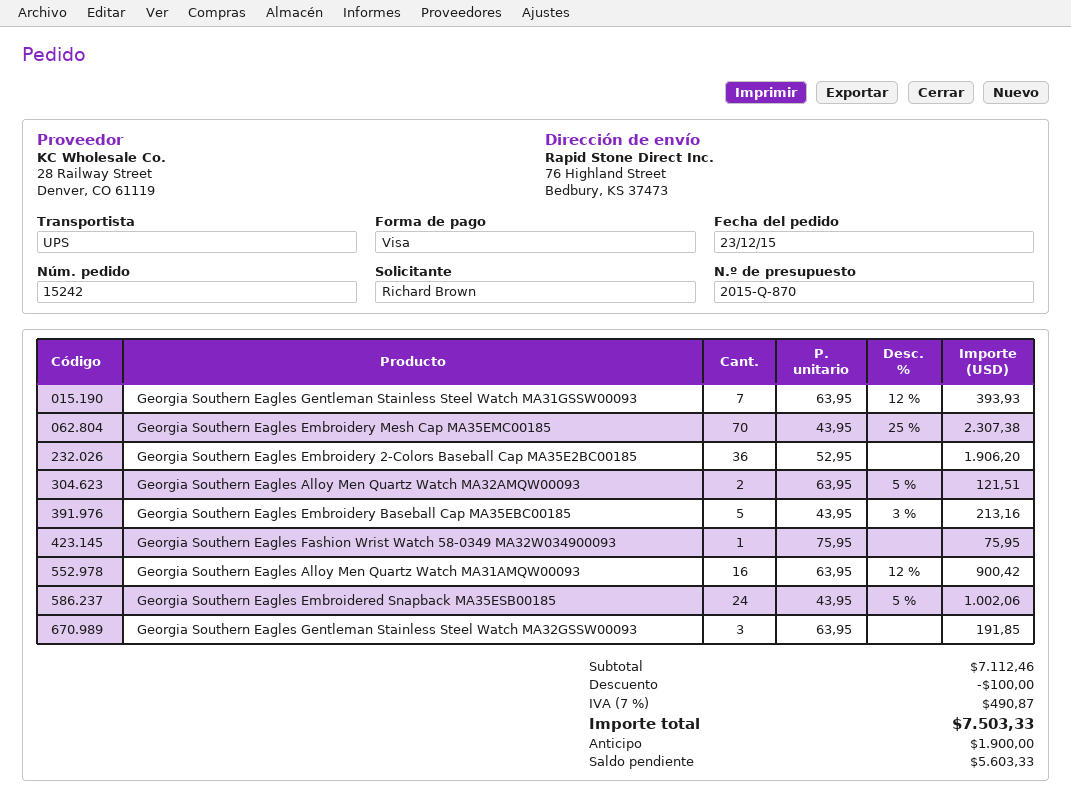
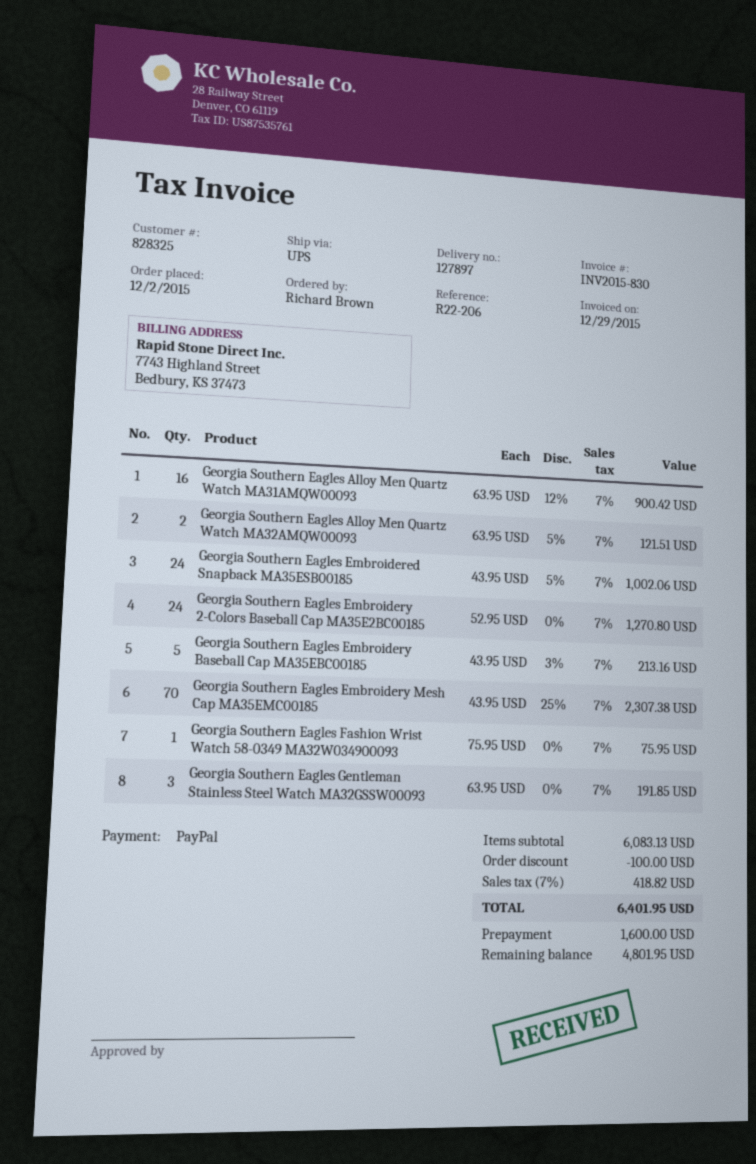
order date: 2015-12-23 -> 2015-12-02
payment method: Visa -> PayPal
Georgia Southern Eagles Gentleman Stainless Steel Watch MA31GSSW00093: 7 x 63.95 - 12% = 393.93 -> none
Georgia Southern Eagles Embroidery 2-Colors Baseball Cap MA35E2BC00185: 36 x 52.95 = 1906.20 -> 24 x 52.95 = 1270.80
subtotal: 7112.46 -> 6083.13
tax: 7% = 490.87 -> 7% = 418.82
total: 7503.33 -> 6401.95
deposit: 1900.00 -> 1600.00
balance: 5603.33 -> 4801.95

